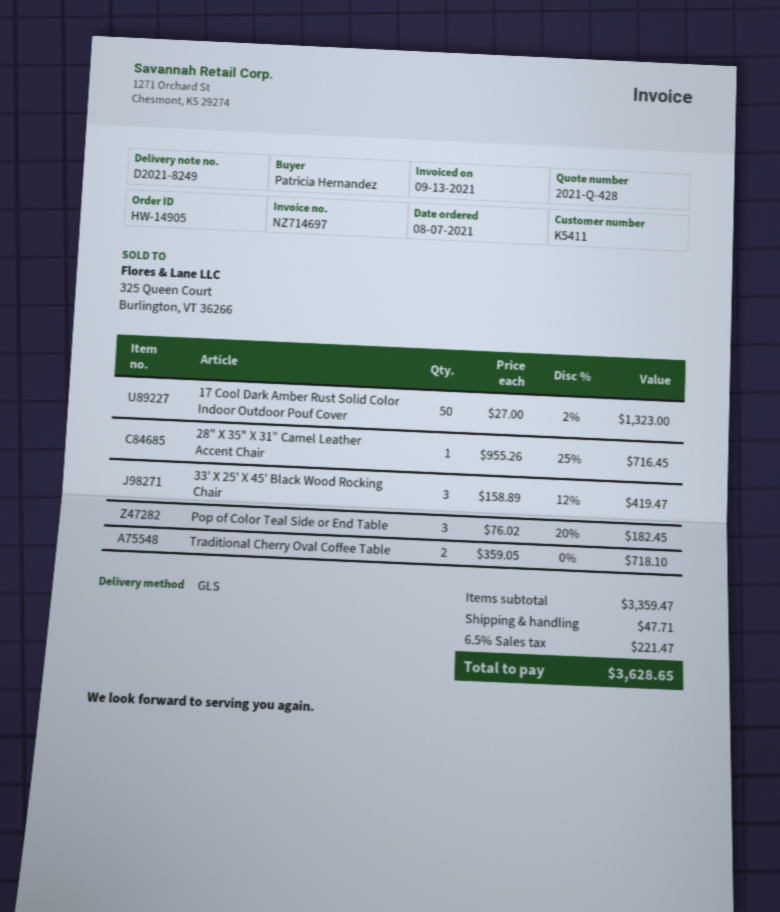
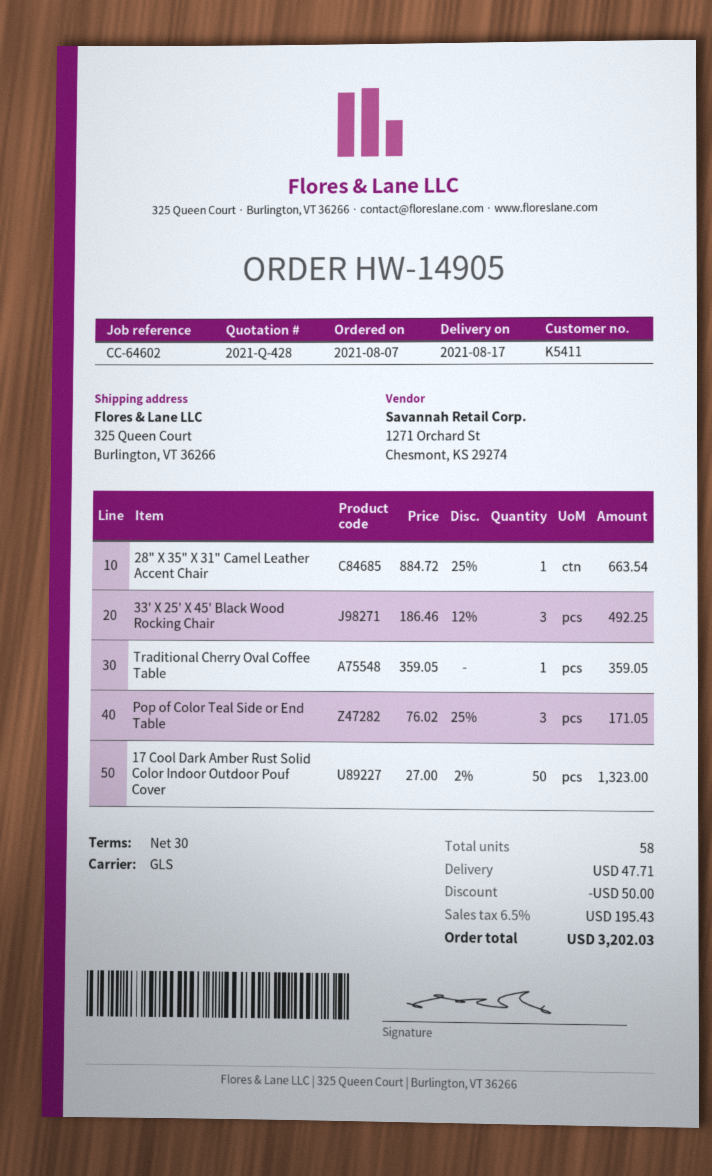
28" X 35" X 31" Camel Leather Accent Chair: 1 x 955.26 - 25% = 716.45 -> 1 x 884.72 - 25% = 663.54
33' X 25' X 45' Black Wood Rocking Chair: 3 x 158.89 - 12% = 419.47 -> 3 x 186.46 - 12% = 492.25
Pop of Color Teal Side or End Table: 3 x 76.02 - 20% = 182.45 -> 3 x 76.02 - 25% = 171.05
Traditional Cherry Oval Coffee Table: 2 x 359.05 = 718.10 -> 1 x 359.05 = 359.05
discount: none -> 50.00
tax: 6.5% = 221.47 -> 6.5% = 195.43
total: 3628.65 -> 3202.03

